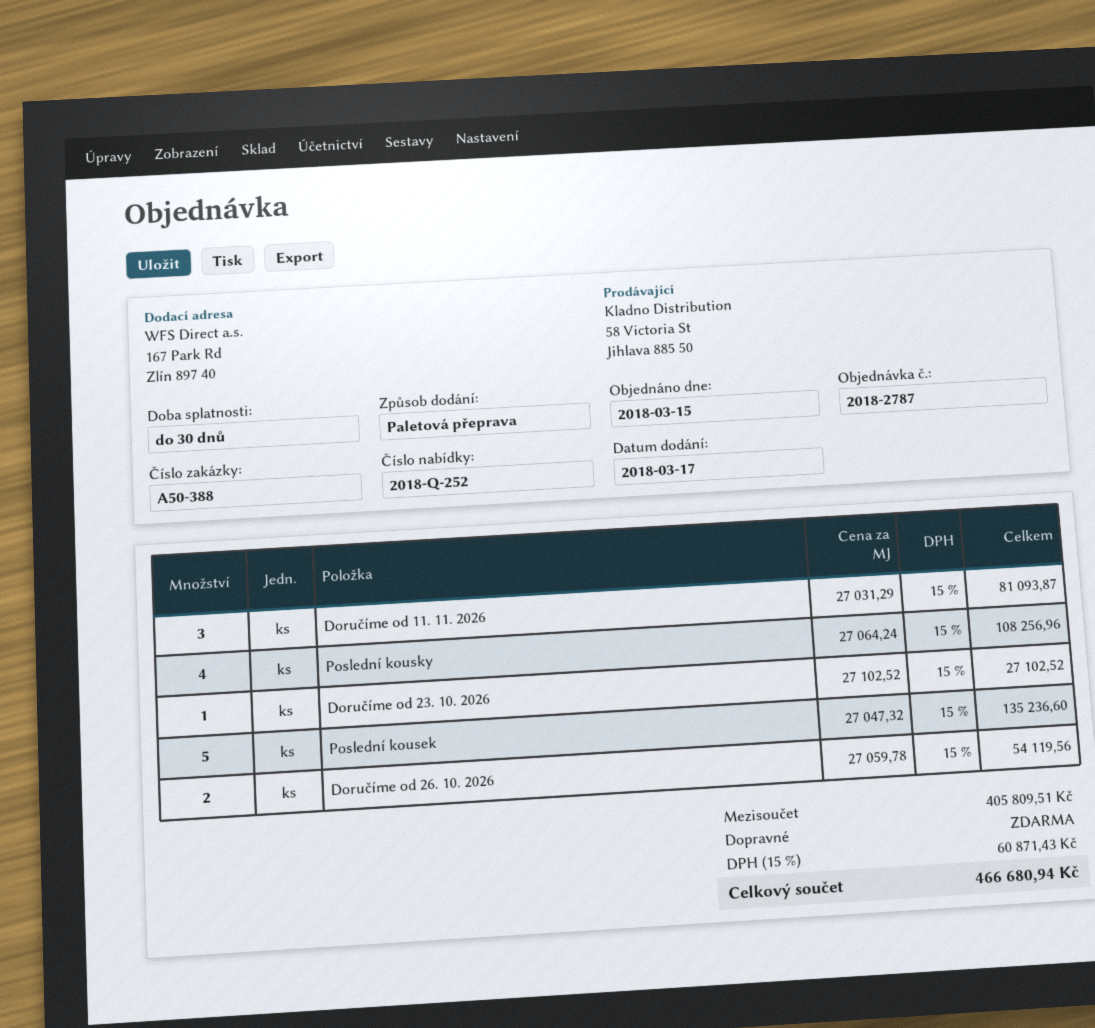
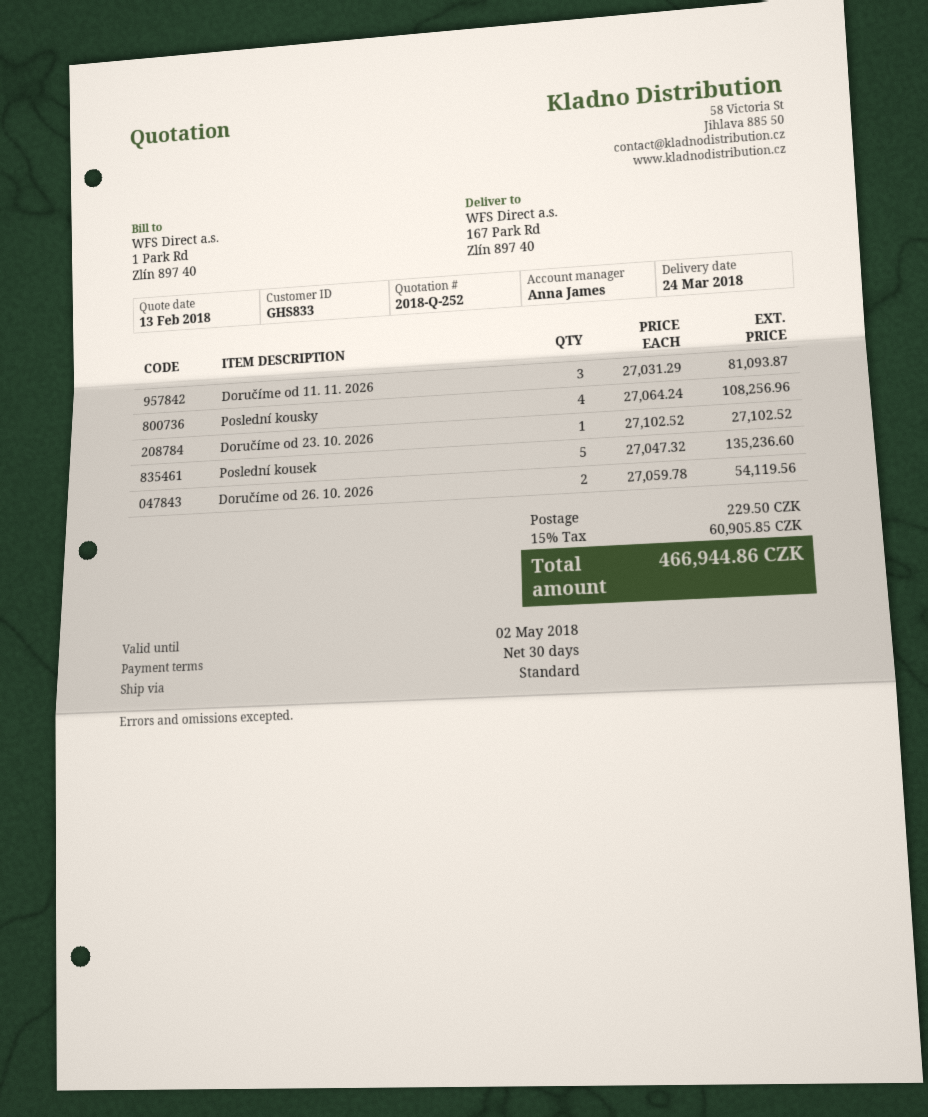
delivery date: 2018-03-17 -> 2018-03-24
shipping method: pallet freight -> standard
shipping: 0.00 -> 229.50
tax: 15% = 60871.43 -> 15% = 60905.85
total: 466680.94 -> 466944.86

